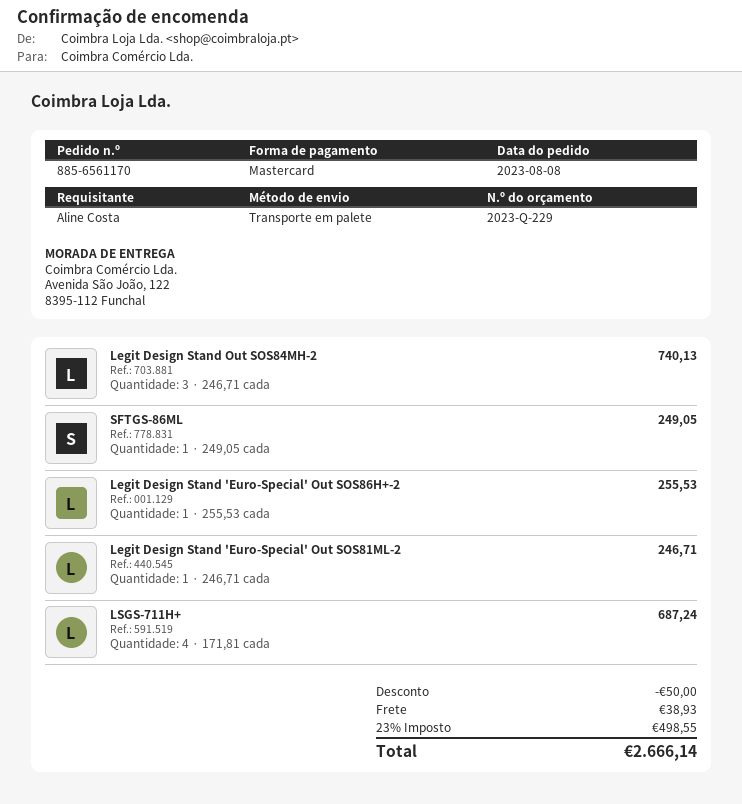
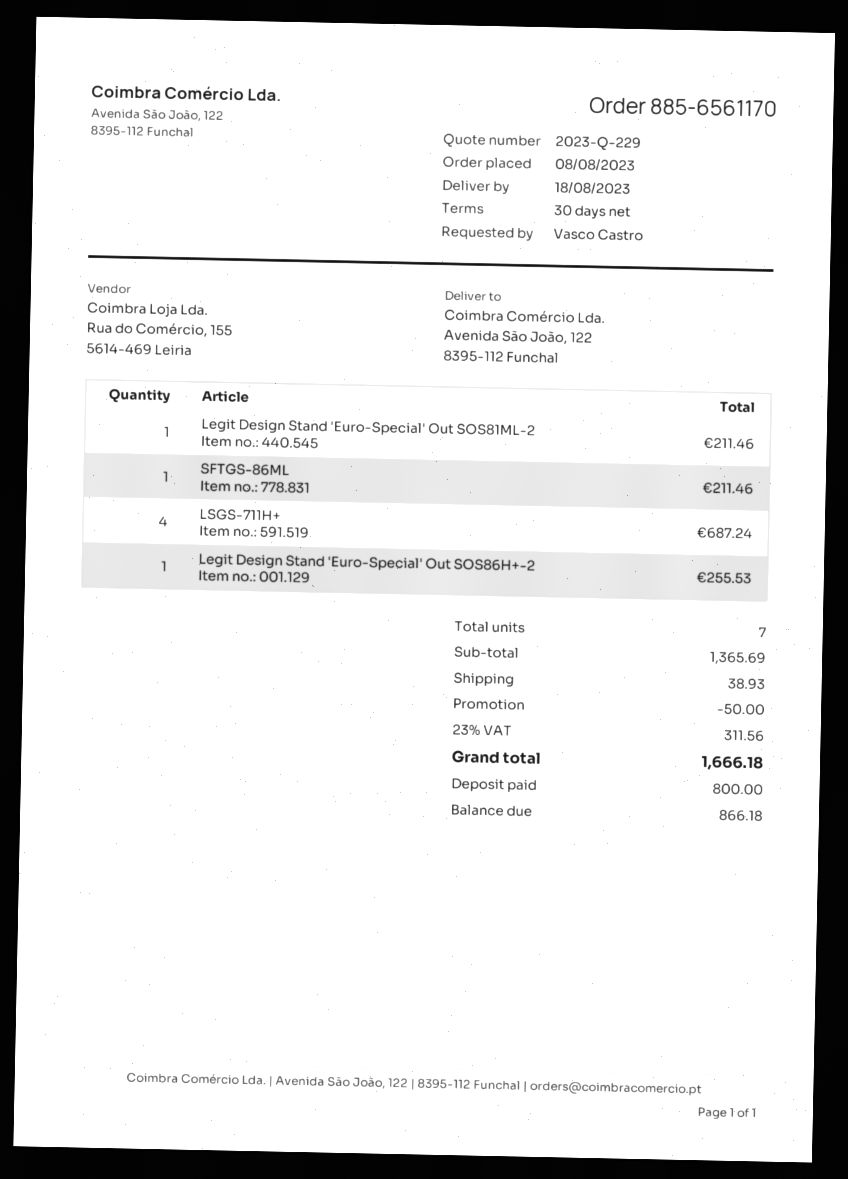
ordered by: Aline Costa -> Vasco Castro
Legit Design Stand Out SOS84MH-2: 3 for 740.13 -> none
SFTGS-86ML: 1 for 249.05 -> 1 for 211.46
Legit Design Stand 'Euro-Special' Out SOS81ML-2: 1 for 246.71 -> 1 for 211.46
tax: 23% = 498.55 -> 23% = 311.56
total: 2666.14 -> 1666.18

